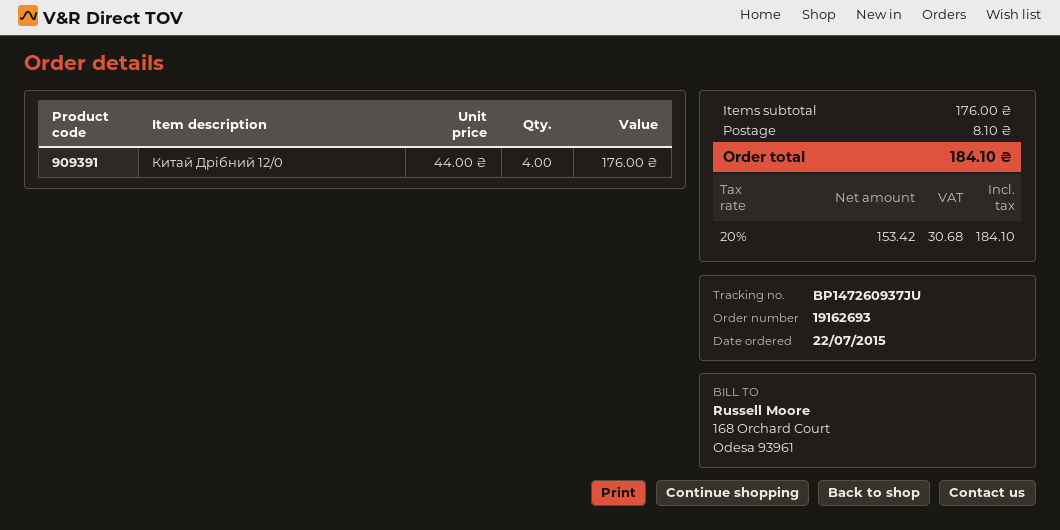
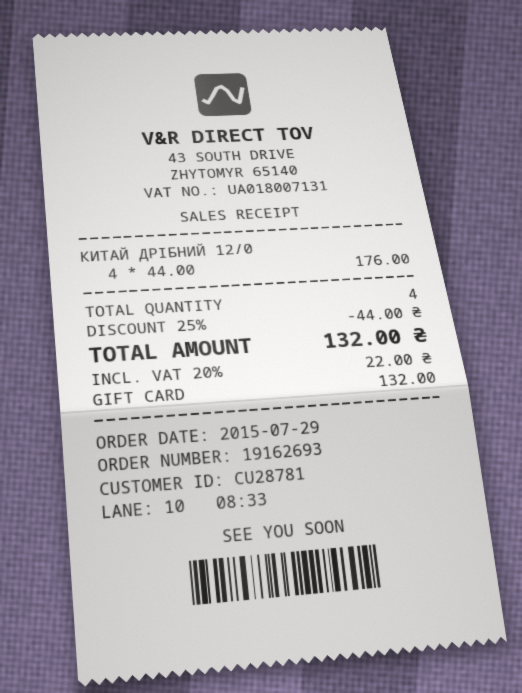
order date: 2015-07-22 -> 2015-07-29
discount: none -> 25% = 44.00
shipping: 8.10 -> none
tax: 20% = 30.68 -> 20% = 22.00
total: 184.10 -> 132.00

